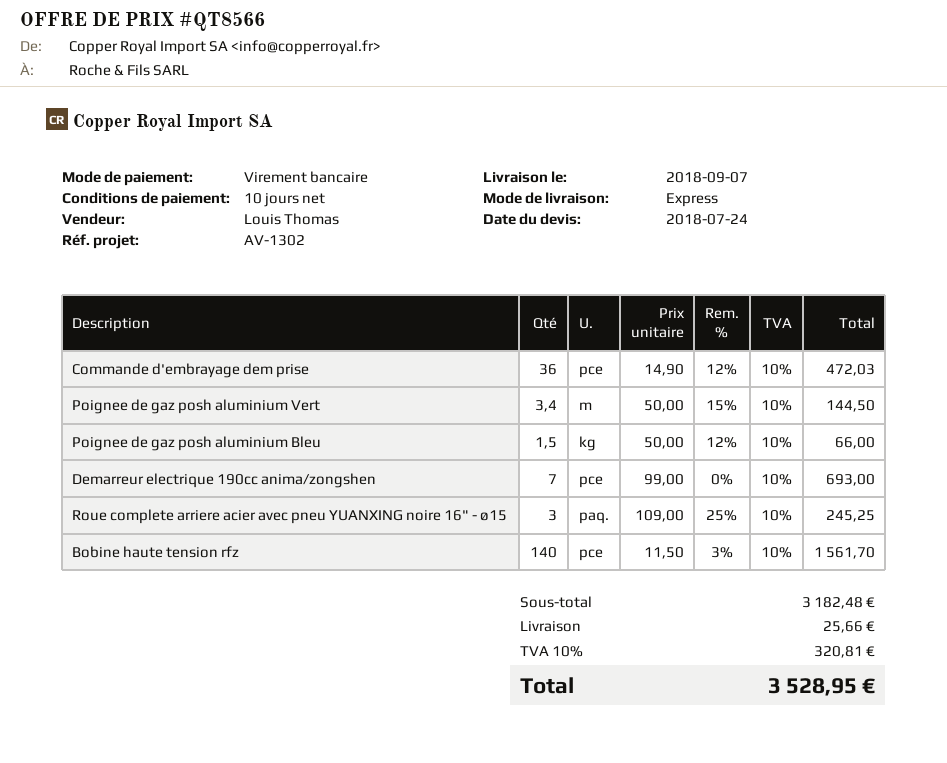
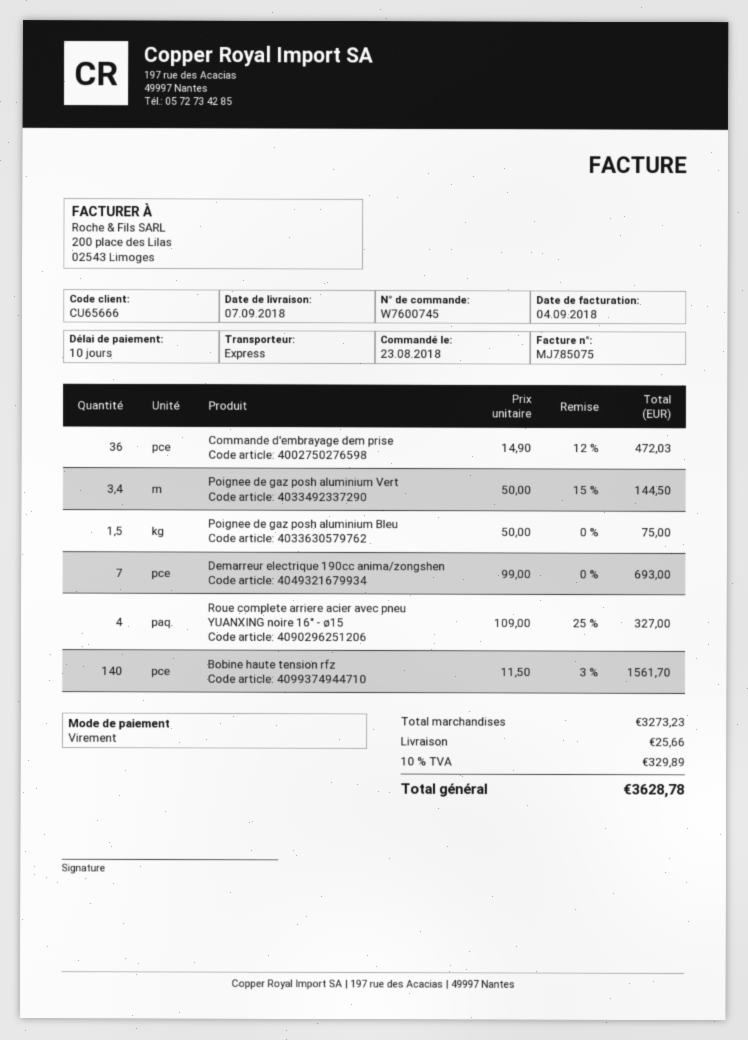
Poignee de gaz posh aluminium Bleu: 1.5 x 50.00 - 12% = 66.00 -> 1.5 x 50.00 = 75.00
Roue complete arriere acier avec pneu YUANXING noire 16" - ø15: 3 x 109.00 - 25% = 245.25 -> 4 x 109.00 - 25% = 327.00
subtotal: 3182.48 -> 3273.23
tax: 10% = 320.81 -> 10% = 329.89
total: 3528.95 -> 3628.78

